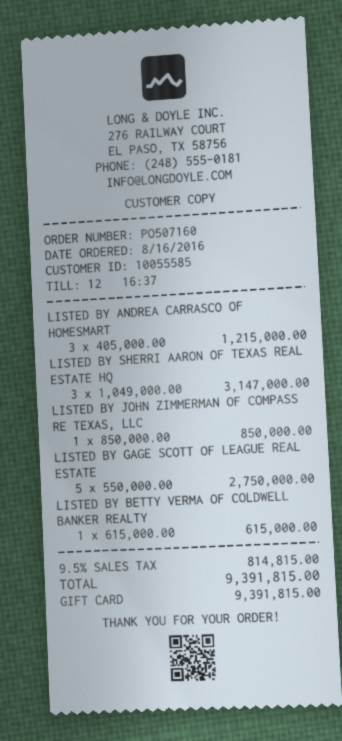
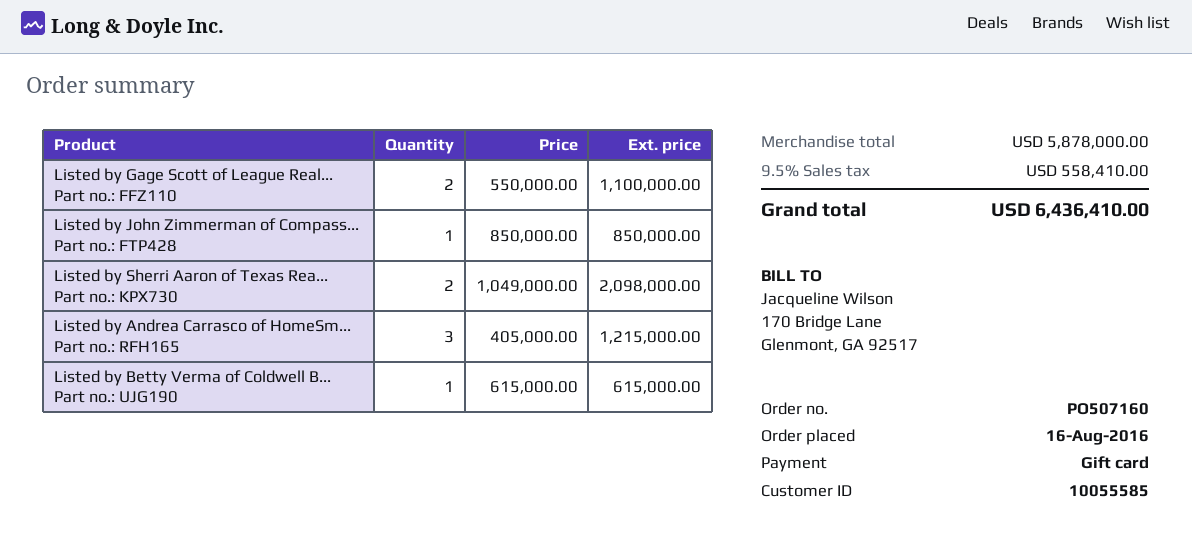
LISTED BY SHERRI AARON OF TEXAS REAL ESTATE HQ: 3 x 1049000.00 = 3147000.00 -> 2 x 1049000.00 = 2098000.00
LISTED BY GAGE SCOTT OF LEAGUE REAL ESTATE: 5 x 550000.00 = 2750000.00 -> 2 x 550000.00 = 1100000.00
tax: 9.5% = 814815.00 -> 9.5% = 558410.00
total: 9391815.00 -> 6436410.00

